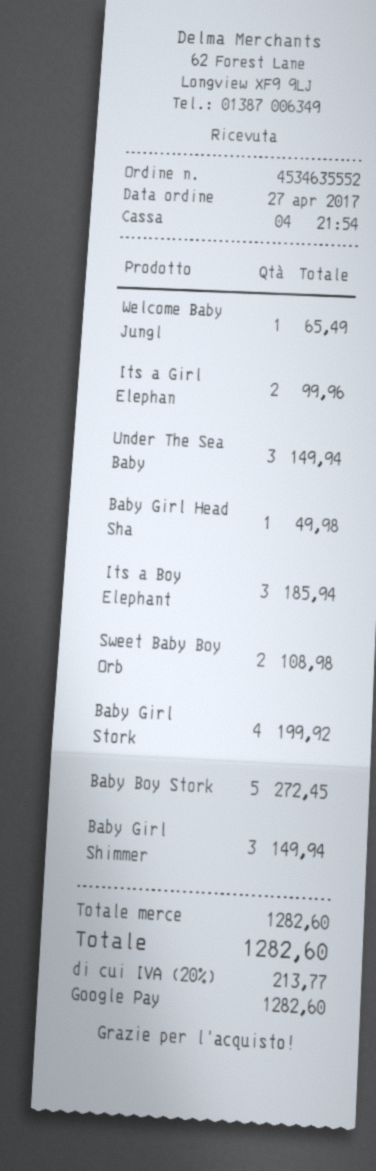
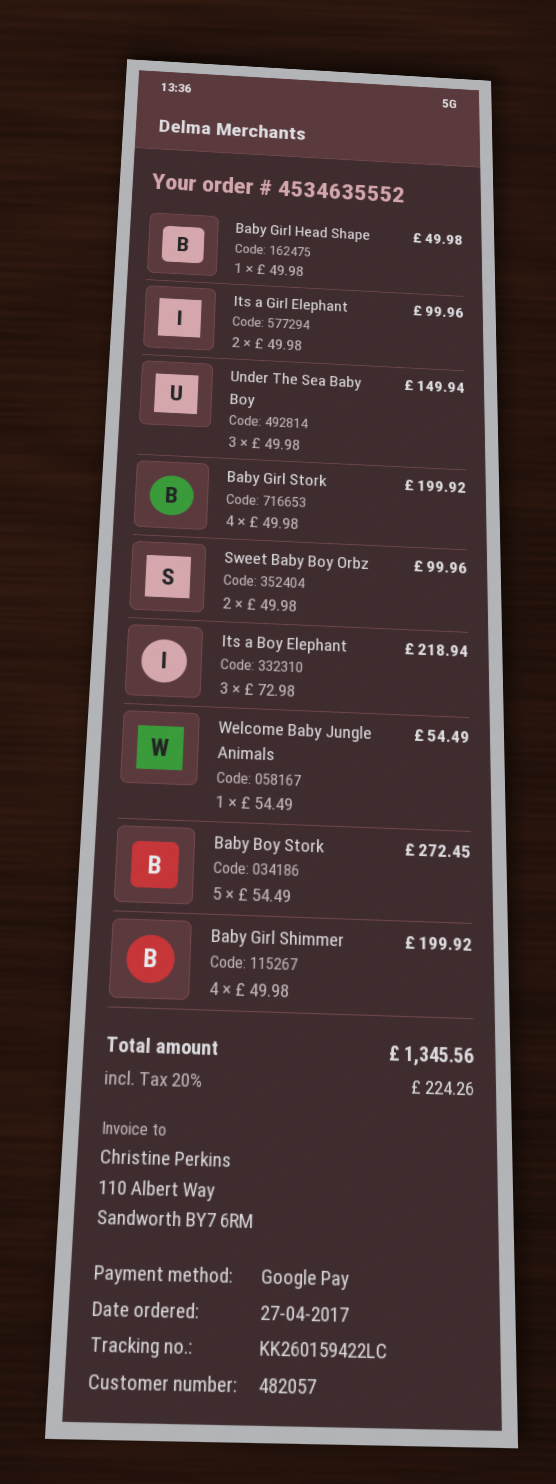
Welcome Baby Jungl: 1 for 65.49 -> 1 for 54.49
Its a Boy Elephant: 3 for 185.94 -> 3 for 218.94
Sweet Baby Boy Orb: 2 for 108.98 -> 2 for 99.96
Baby Girl Shimmer: 3 for 149.94 -> 4 for 199.92
tax: 20% = 213.77 -> 20% = 224.26
total: 1282.60 -> 1345.56

